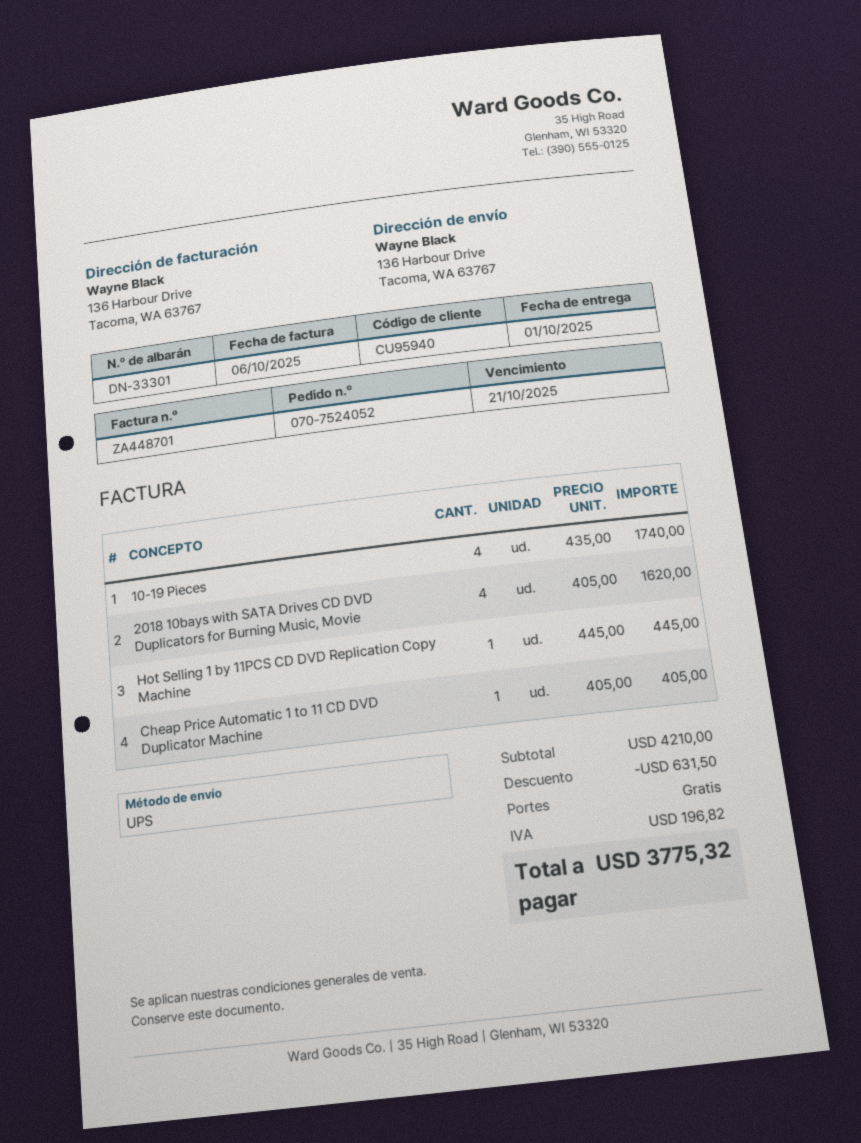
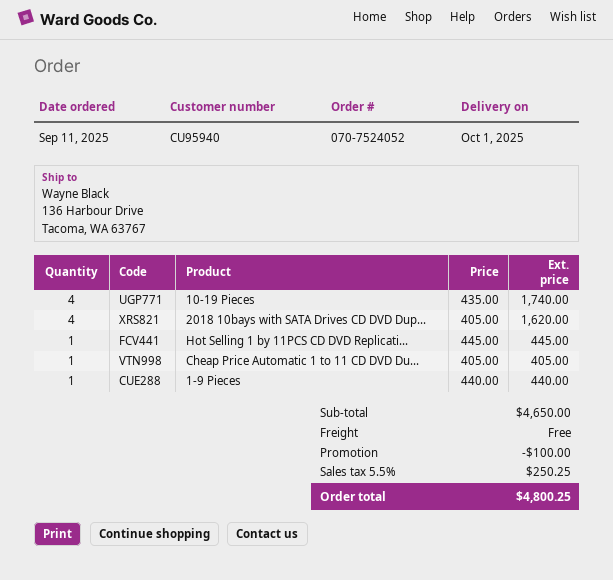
1-9 Pieces: none -> 1 x 440.00 = 440.00
subtotal: 4210.00 -> 4650.00
discount: 631.50 -> 100.00
tax: 196.82 -> 250.25
total: 3775.32 -> 4800.25

